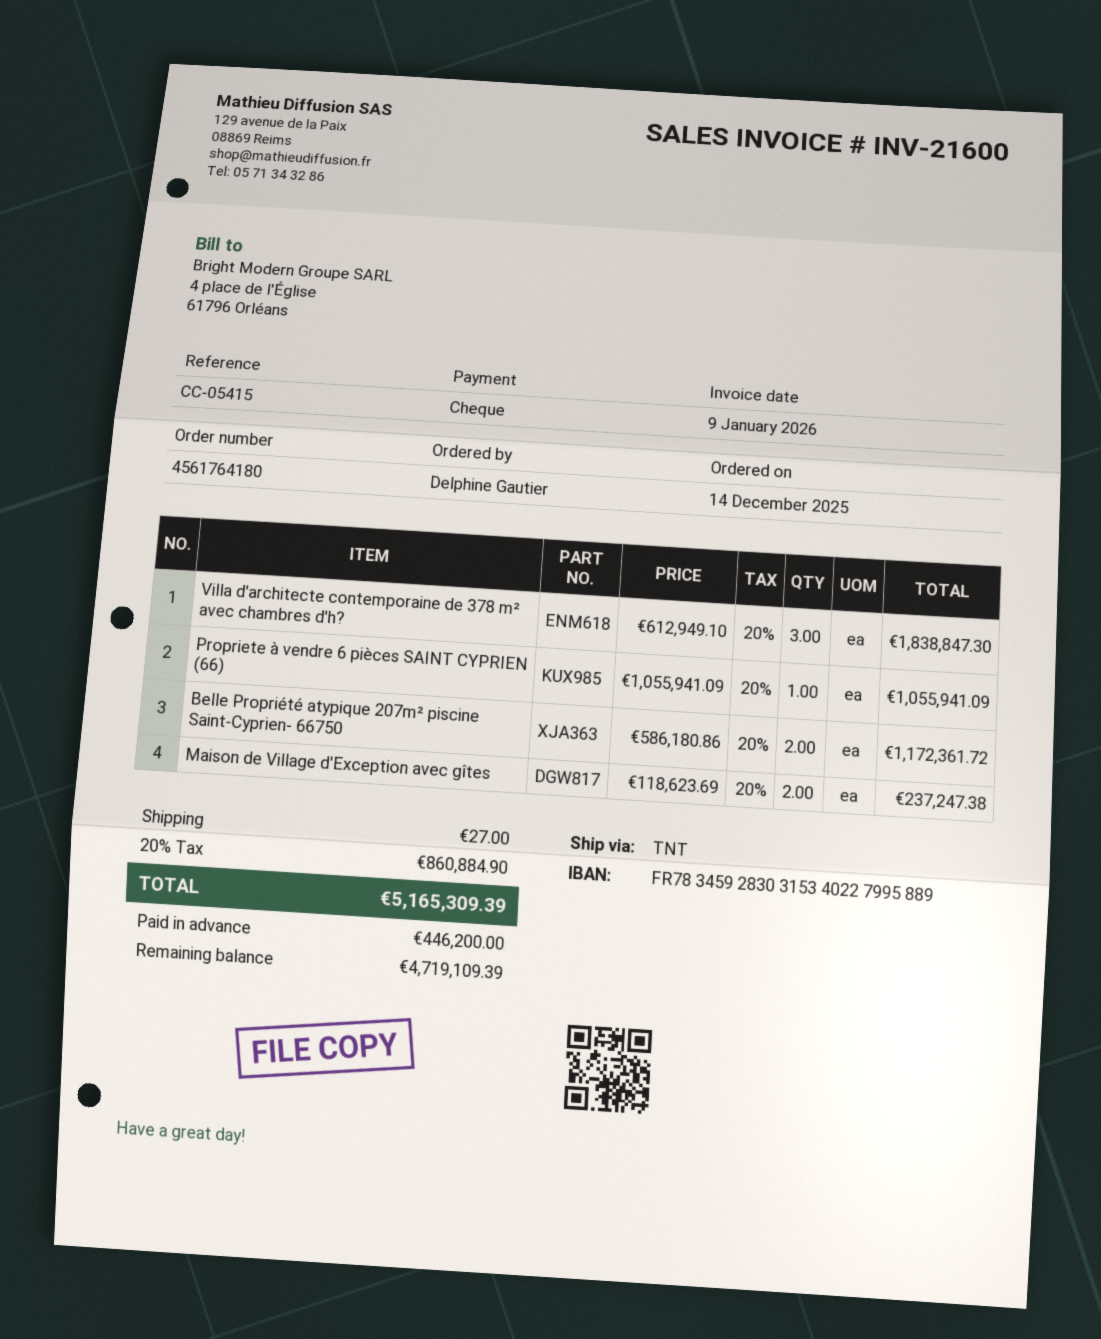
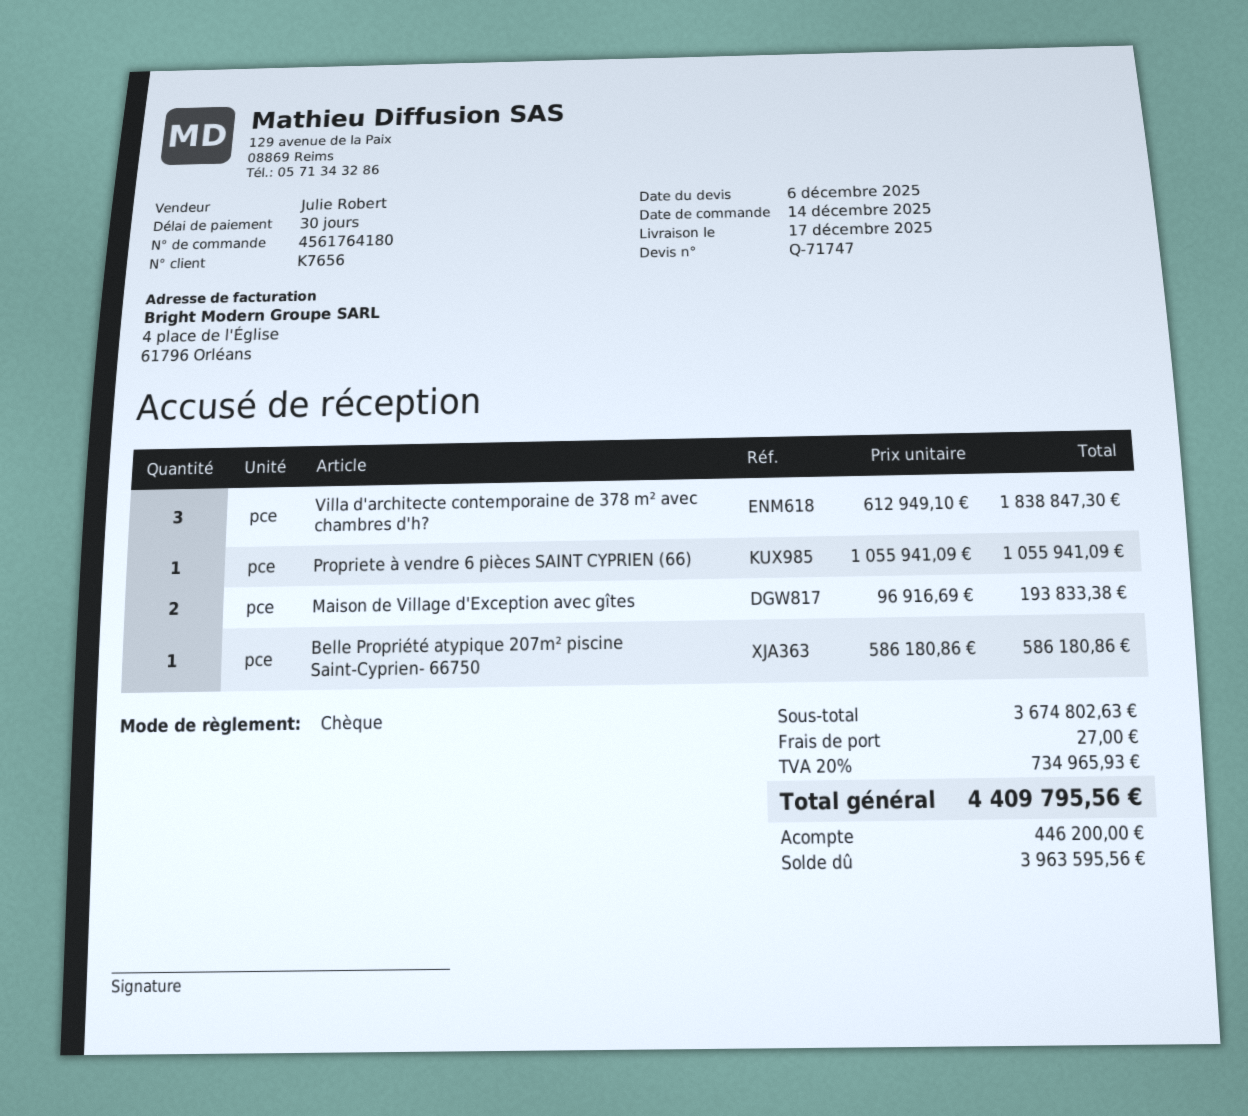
Belle Propriété atypique 207m² piscine Saint-Cyprien- 66750: 2 x 586180.86 = 1172361.72 -> 1 x 586180.86 = 586180.86
Maison de Village d'Exception avec gîtes: 2 x 118623.69 = 237247.38 -> 2 x 96916.69 = 193833.38
tax: 20% = 860884.90 -> 20% = 734965.93
total: 5165309.39 -> 4409795.56
balance: 4719109.39 -> 3963595.56

